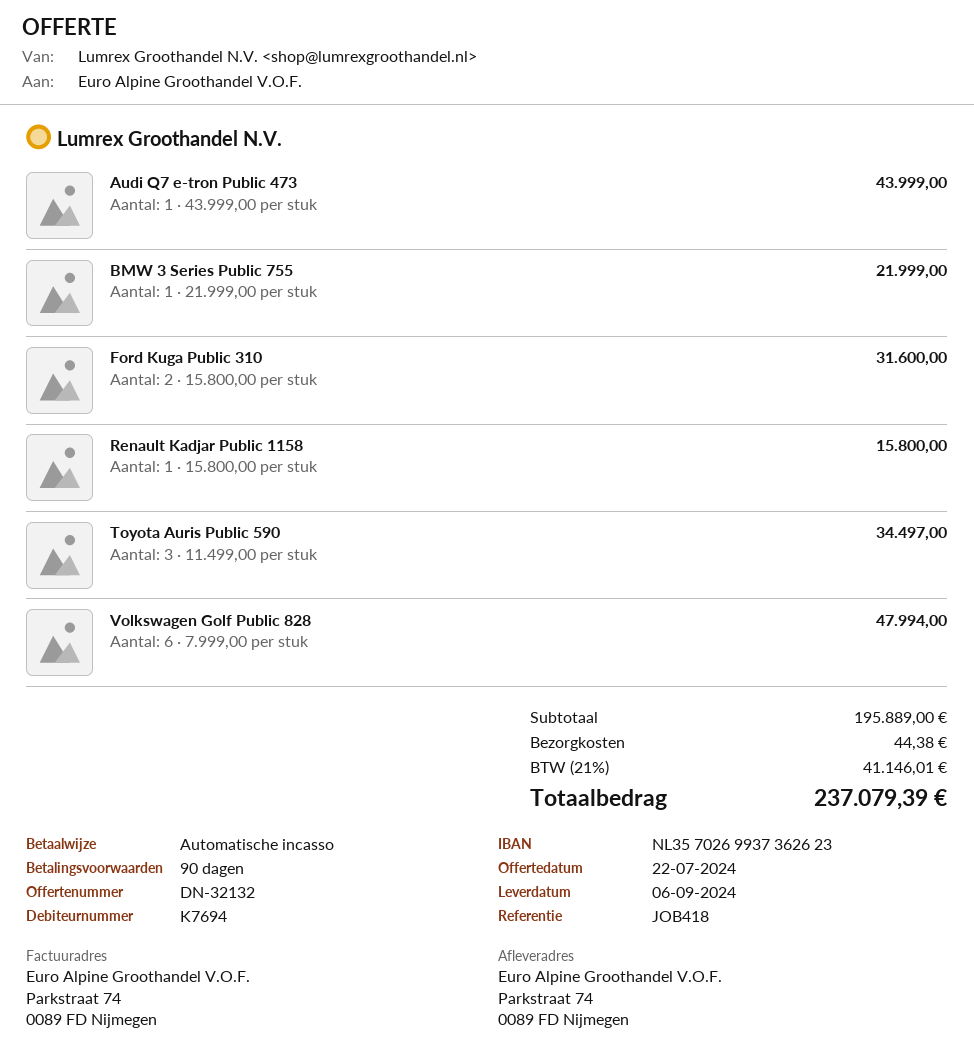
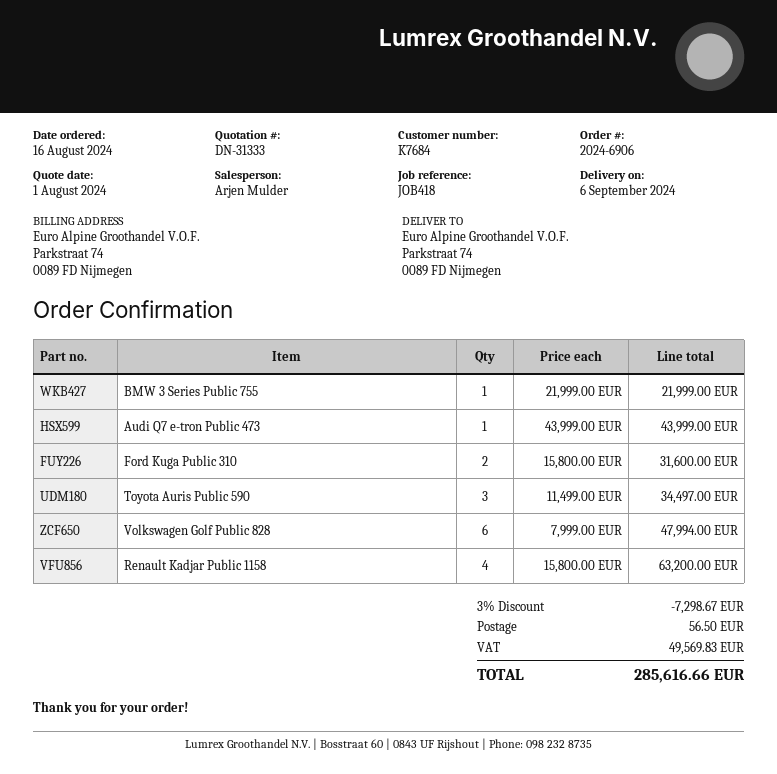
quote number: DN-32132 -> DN-31333
quote date: 2024-07-22 -> 2024-08-01
customer number: K7694 -> K7684
Renault Kadjar Public 1158: 1 x 15800.00 = 15800.00 -> 4 x 15800.00 = 63200.00
discount: none -> 3% = 7298.67
shipping: 44.38 -> 56.50
tax: 41146.01 -> 49569.83
total: 237079.39 -> 285616.66

